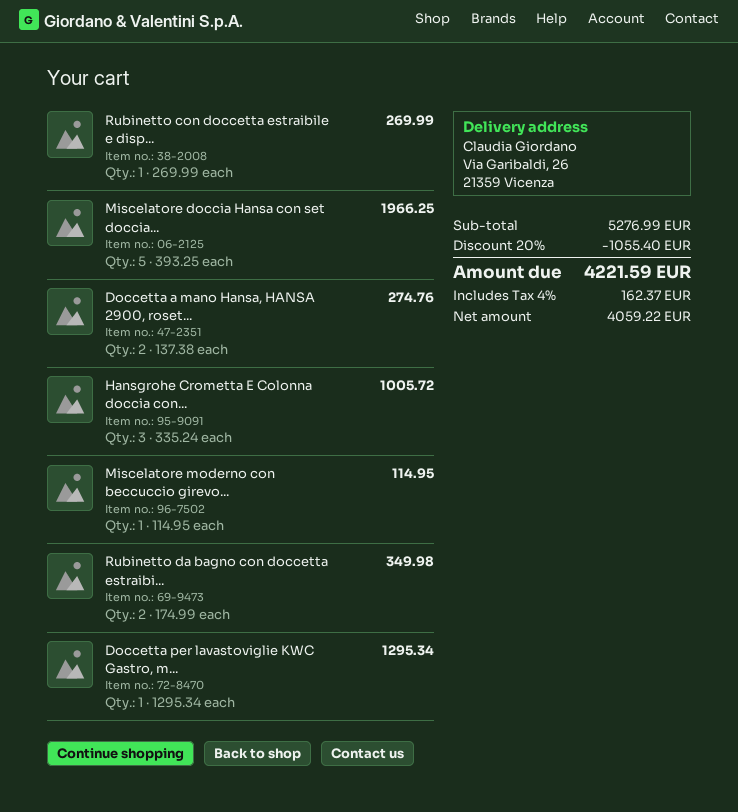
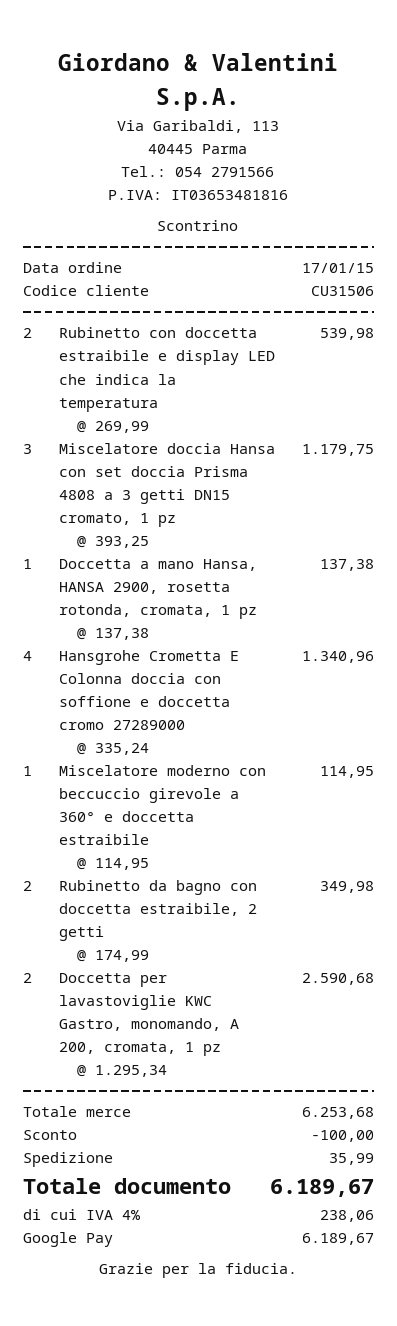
Rubinetto con doccetta estraibile e disp...: 1 x 269.99 = 269.99 -> 2 x 269.99 = 539.98
Miscelatore doccia Hansa con set doccia...: 5 x 393.25 = 1966.25 -> 3 x 393.25 = 1179.75
Doccetta a mano Hansa, HANSA 2900, roset...: 2 x 137.38 = 274.76 -> 1 x 137.38 = 137.38
Hansgrohe Crometta E Colonna doccia con...: 3 x 335.24 = 1005.72 -> 4 x 335.24 = 1340.96
Doccetta per lavastoviglie KWC Gastro, m...: 1 x 1295.34 = 1295.34 -> 2 x 1295.34 = 2590.68
subtotal: 5276.99 -> 6253.68
discount: 1055.40 -> 100.00
shipping: none -> 35.99
tax: 4% = 162.37 -> 4% = 238.06
total: 4221.59 -> 6189.67

